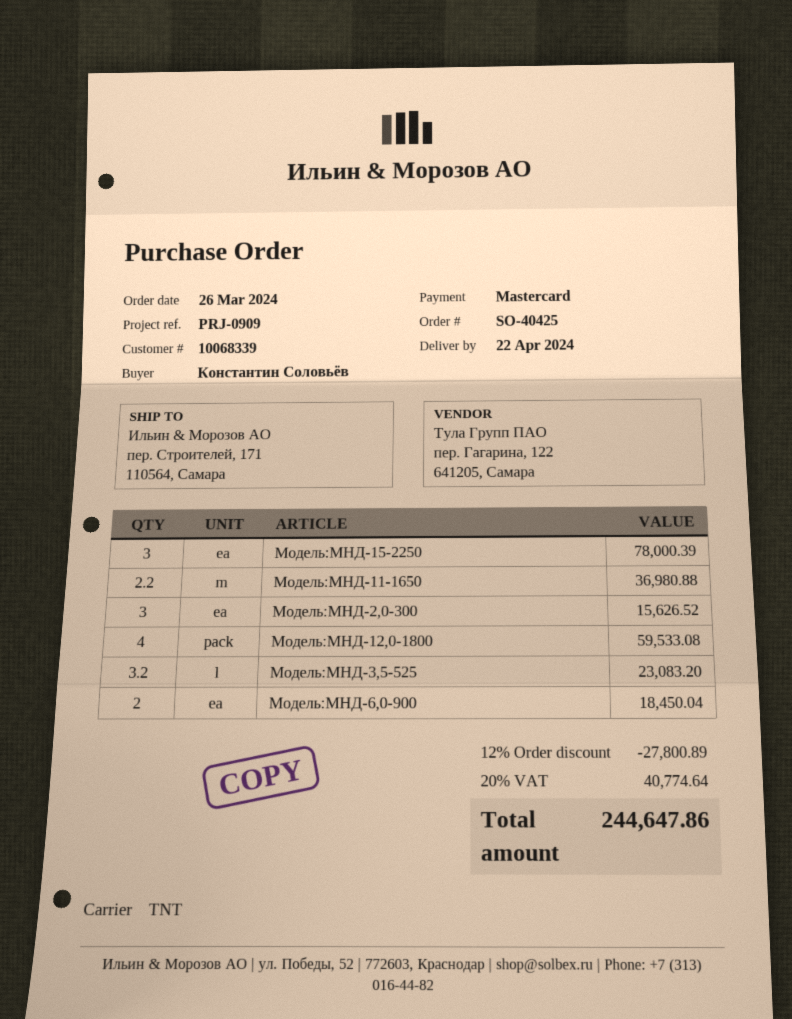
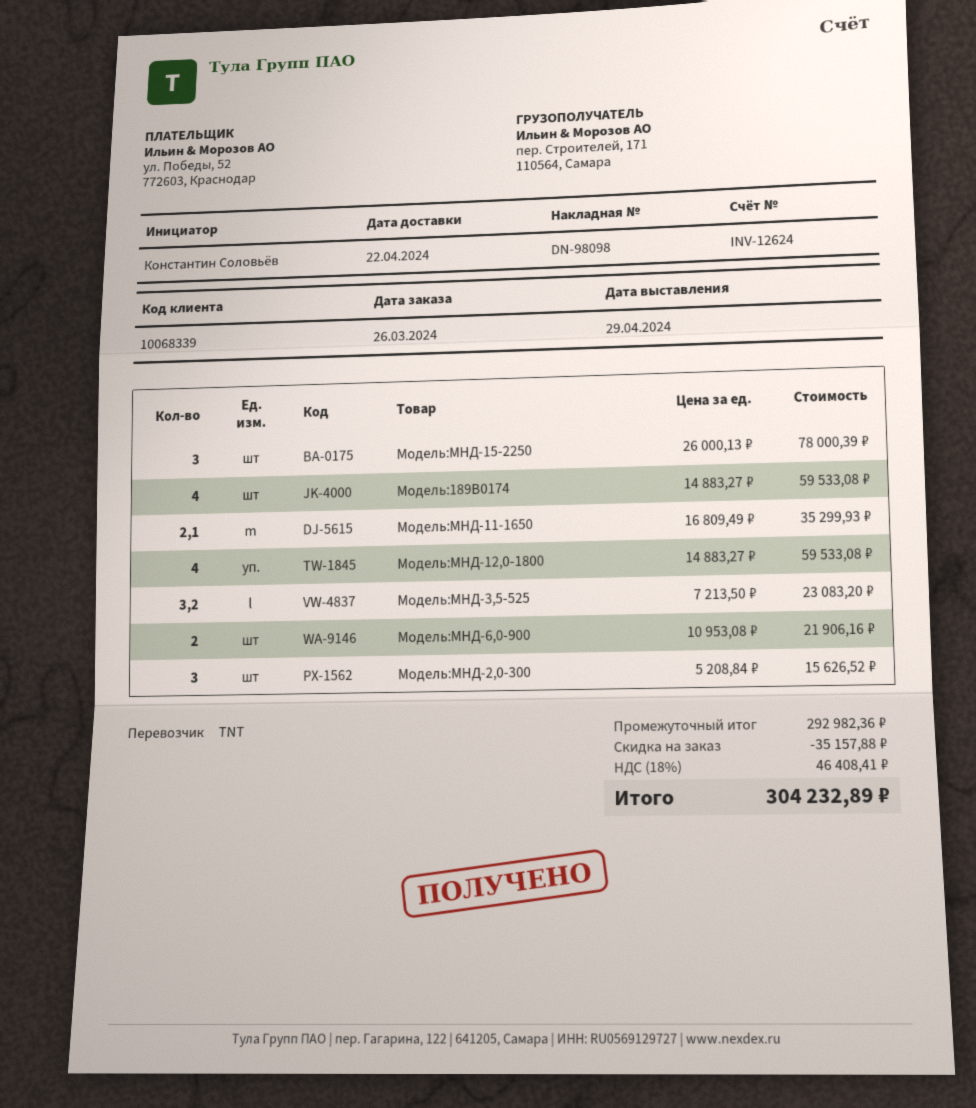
Модель:МНД-11-1650: 2.2 for 36980.88 -> 2.1 for 35299.93
Модель:МНД-6,0-900: 2 for 18450.04 -> 2 for 21906.16
Модель:189B0174: none -> 4 for 59533.08
discount: 27800.89 -> 35157.88
tax: 20% = 40774.64 -> 18% = 46408.41
total: 244647.86 -> 304232.89

